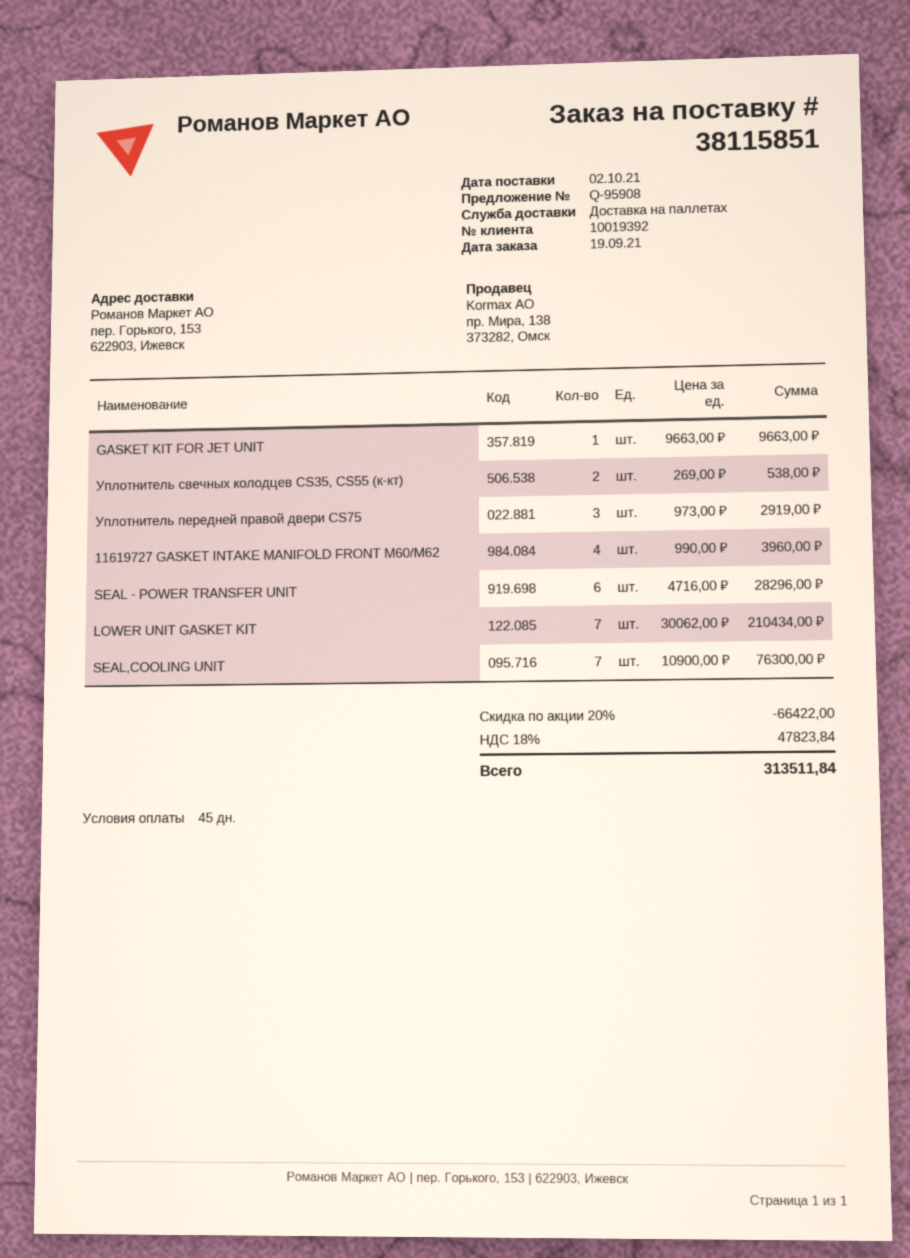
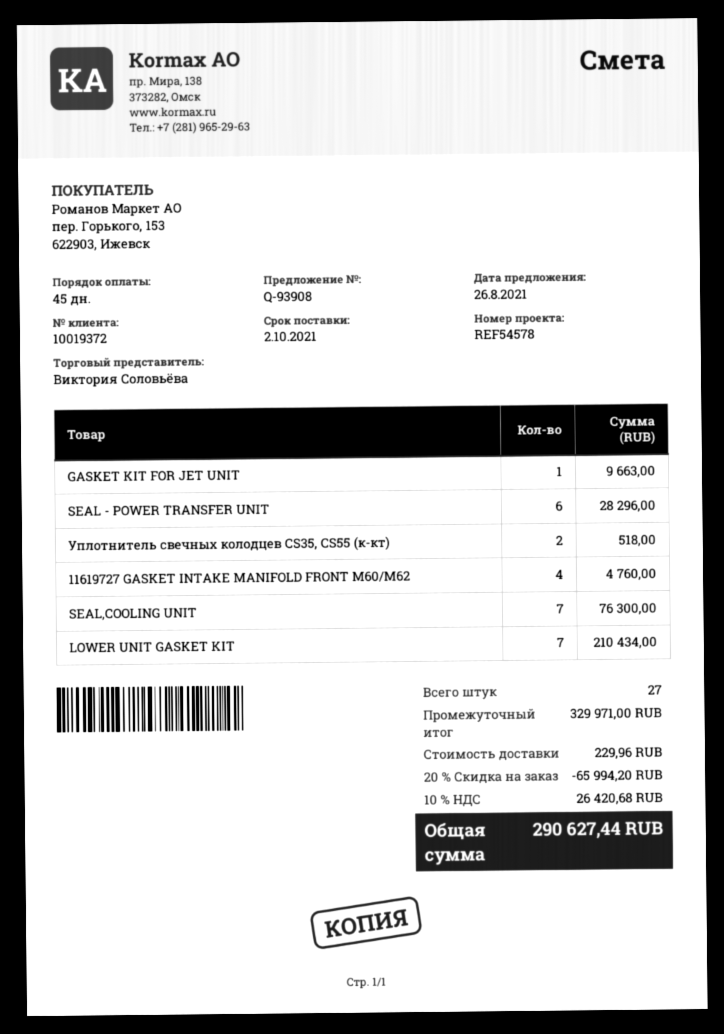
quote number: Q-95908 -> Q-93908
customer number: 10019392 -> 10019372
Уплотнитель свечных колодцев CS35, CS55 (к-кт): 2 for 538.00 -> 2 for 518.00
Уплотнитель передней правой двери CS75: 3 for 2919.00 -> none
11619727 GASKET INTAKE MANIFOLD FRONT M60/M62: 4 for 3960.00 -> 4 for 4760.00
discount: 20% = 66422.00 -> 20% = 65994.20
shipping: none -> 229.96
tax: 18% = 47823.84 -> 10% = 26420.68
total: 313511.84 -> 290627.44

